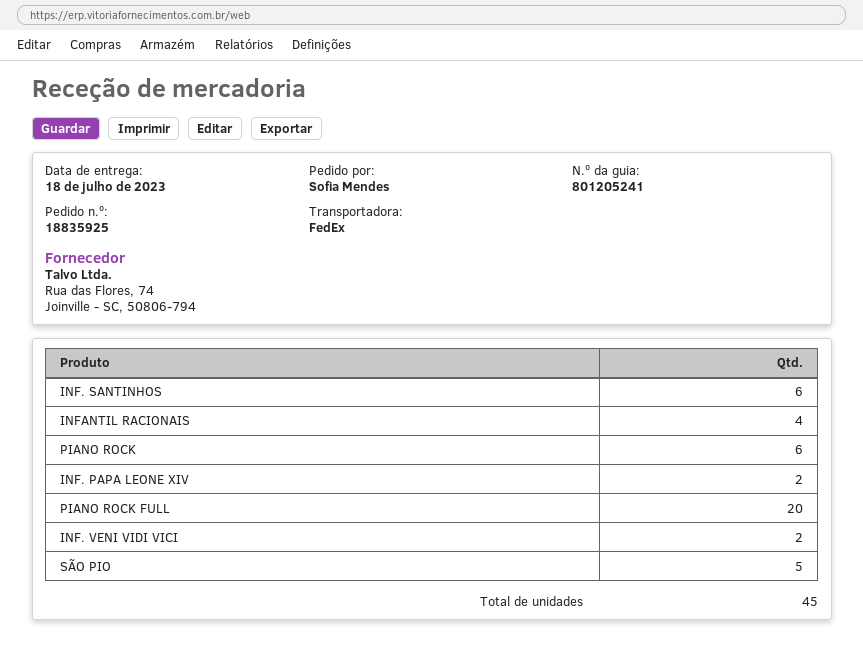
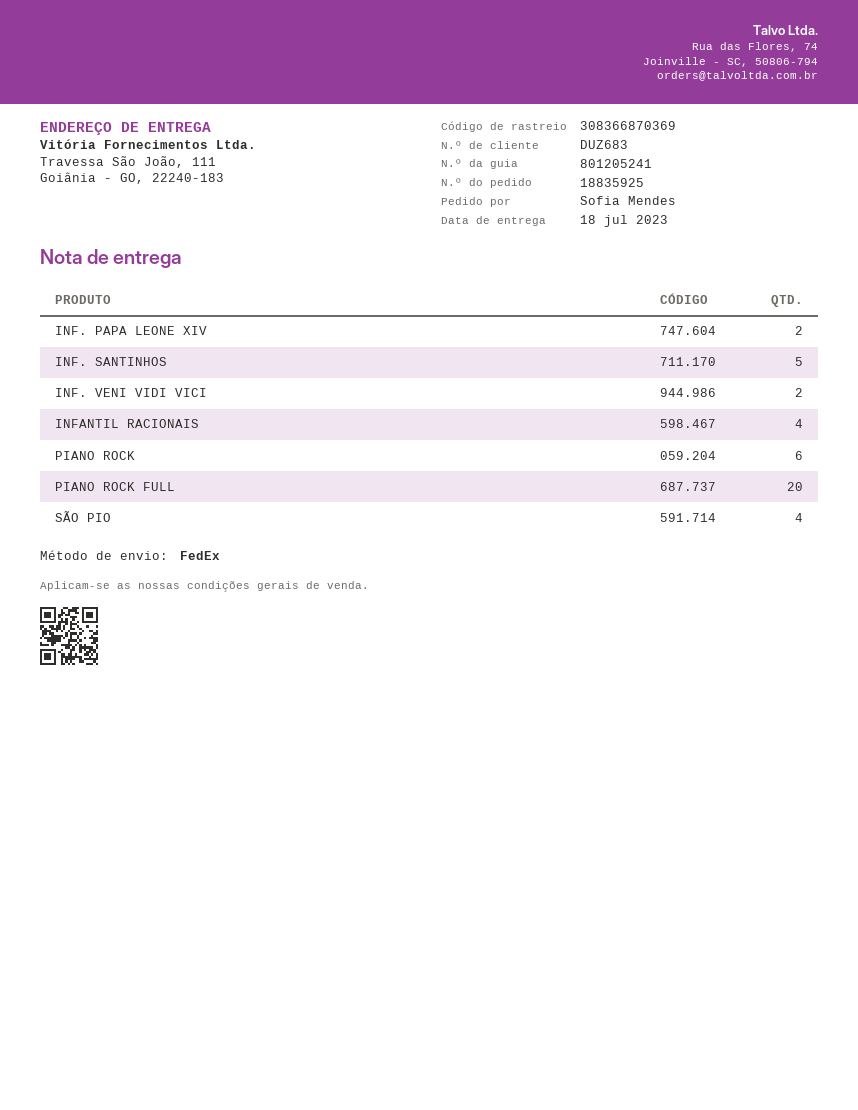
INF. SANTINHOS: 6 -> 5
SÃO PIO: 5 -> 4

